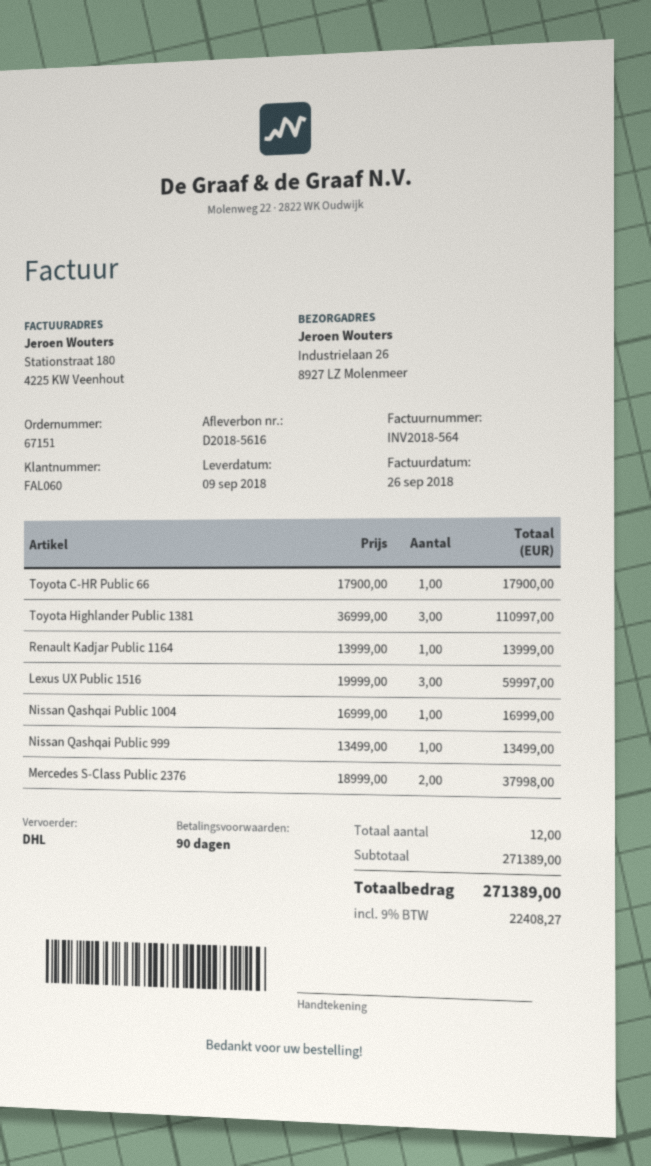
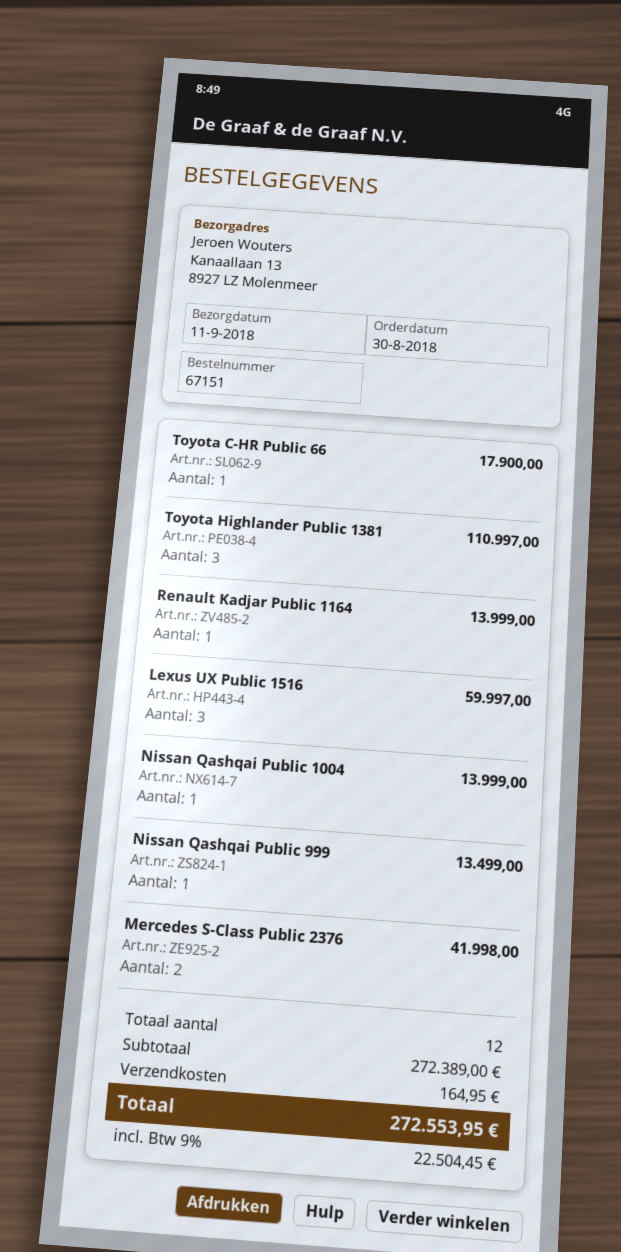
delivery date: 2018-09-09 -> 2018-09-11
ship to: Industrielaan 26, 8927 LZ Molenmeer -> Kanaallaan 13, 8927 LZ Molenmeer
Nissan Qashqai Public 1004: 1 for 16999.00 -> 1 for 13999.00
Mercedes S-Class Public 2376: 2 for 37998.00 -> 2 for 41998.00
subtotal: 271389.00 -> 272389.00
shipping: none -> 164.95
tax: 9% = 22408.27 -> 9% = 22504.45
total: 271389.00 -> 272553.95

